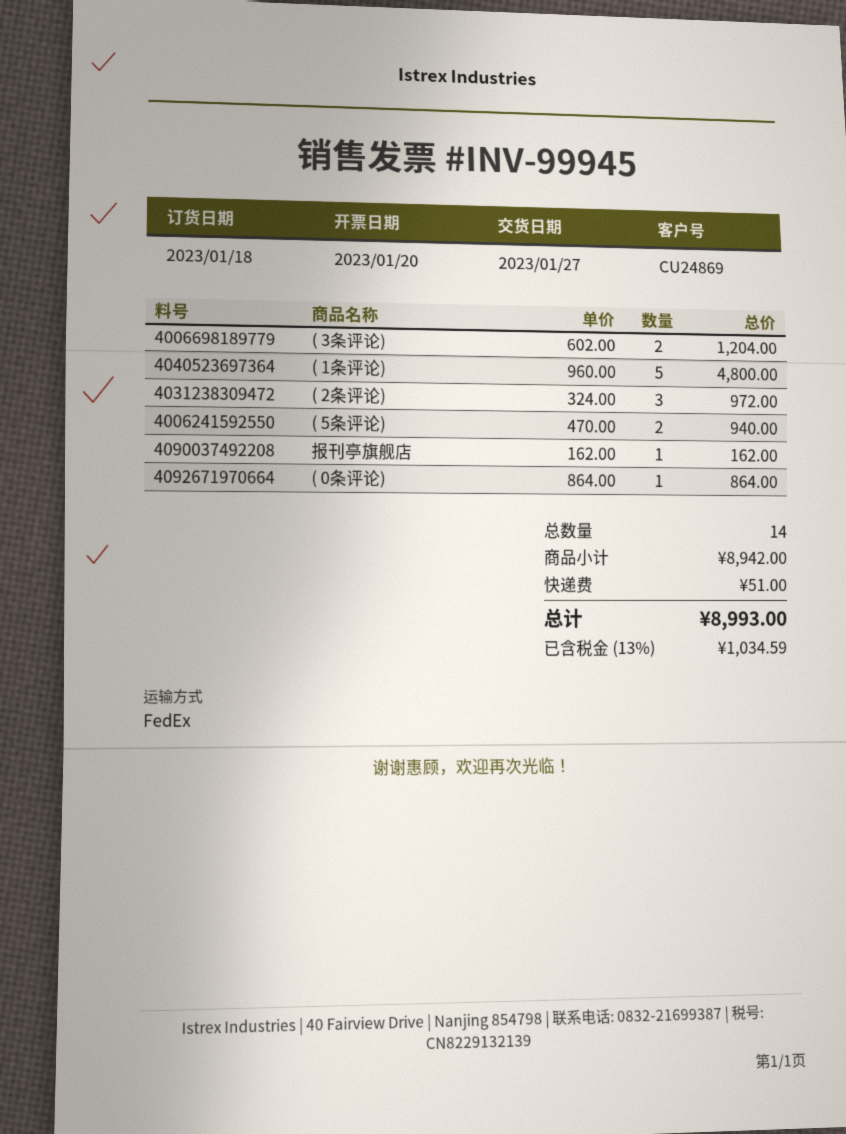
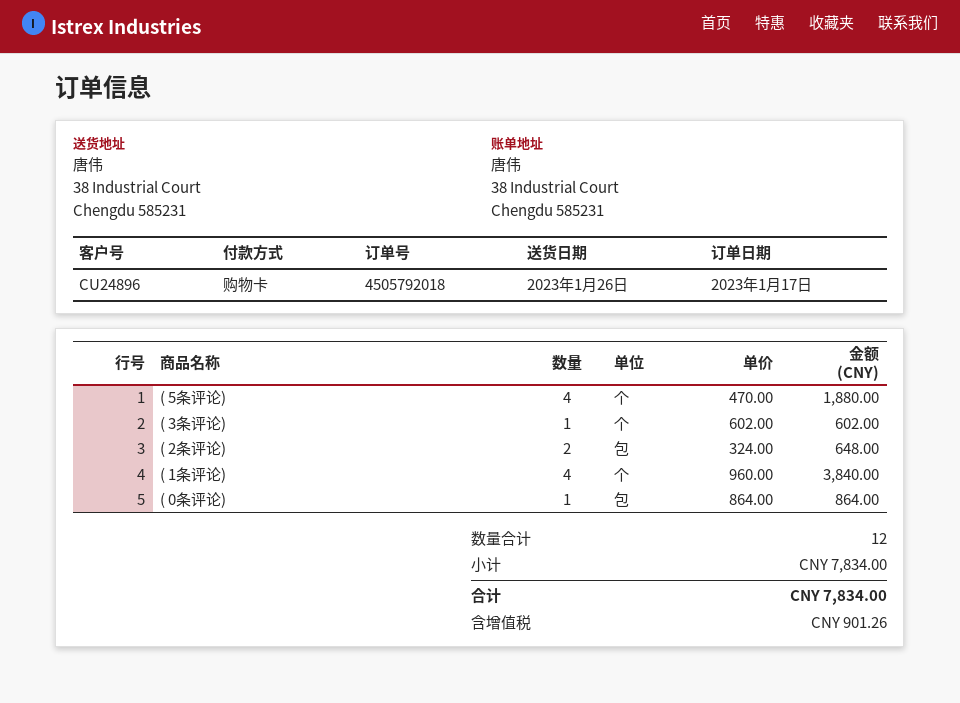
order date: 2023-01-18 -> 2023-01-17
delivery date: 2023-01-27 -> 2023-01-26
customer number: CU24869 -> CU24896
( 3条评论): 2 x 602.00 = 1204.00 -> 1 x 602.00 = 602.00
( 1条评论): 5 x 960.00 = 4800.00 -> 4 x 960.00 = 3840.00
( 2条评论): 3 x 324.00 = 972.00 -> 2 x 324.00 = 648.00
( 5条评论): 2 x 470.00 = 940.00 -> 4 x 470.00 = 1880.00
报刊亭旗舰店: 1 x 162.00 = 162.00 -> none
total quantity: 14 -> 12
subtotal: 8942.00 -> 7834.00
shipping: 51.00 -> none
tax: 1034.59 -> 901.26
total: 8993.00 -> 7834.00

